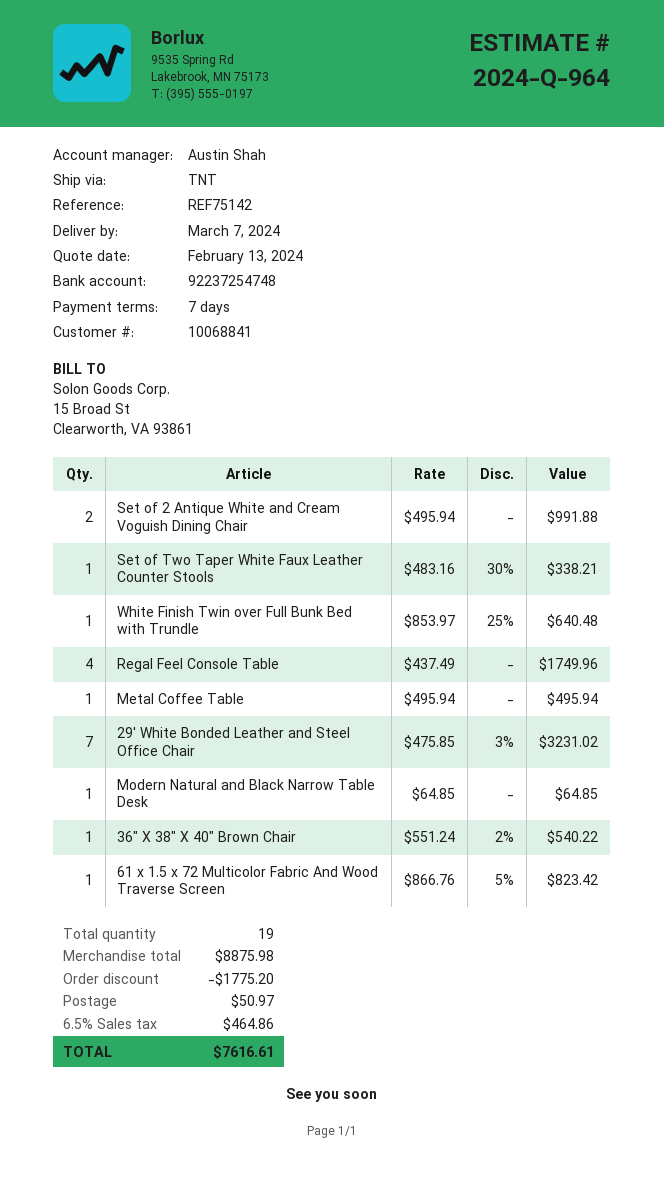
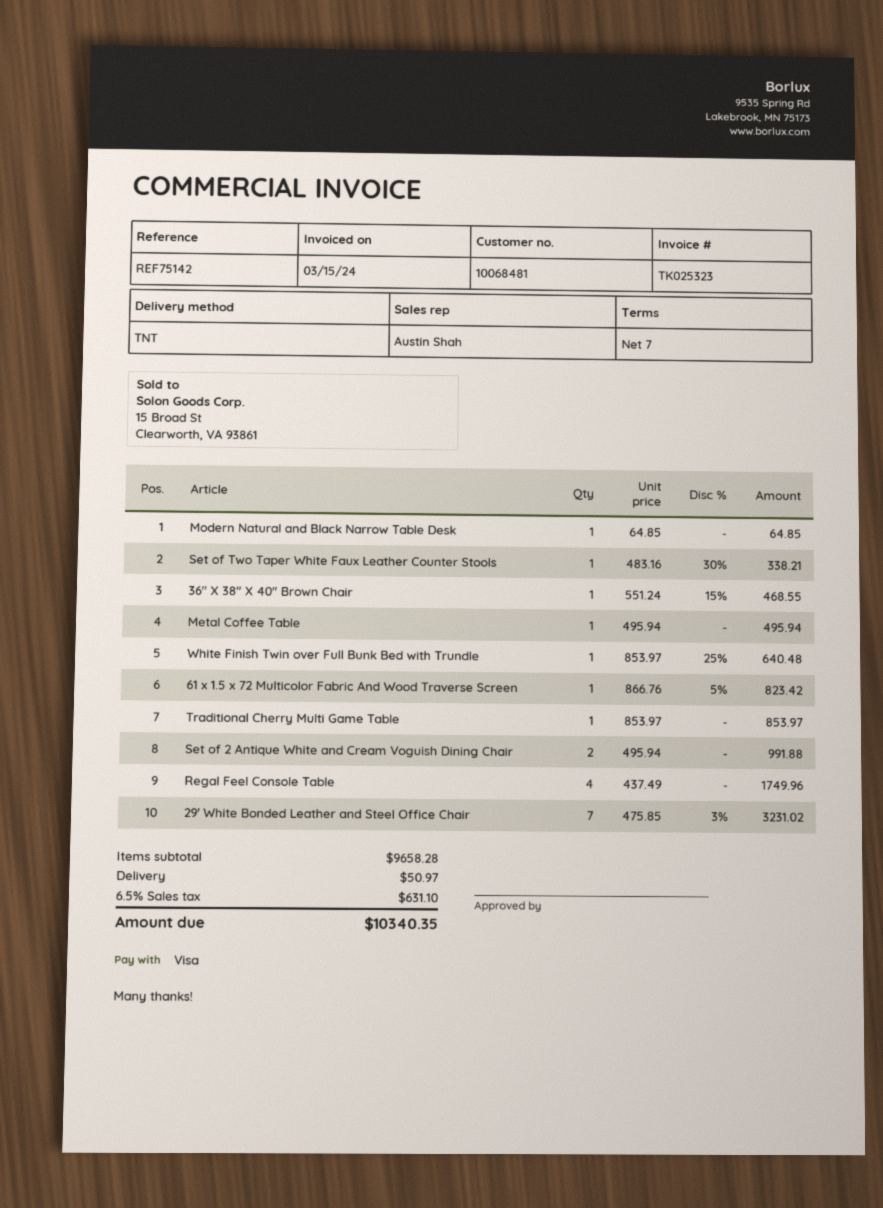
customer number: 10068841 -> 10068481
36" X 38" X 40" Brown Chair: 1 x 551.24 - 2% = 540.22 -> 1 x 551.24 - 15% = 468.55
Traditional Cherry Multi Game Table: none -> 1 x 853.97 = 853.97
subtotal: 8875.98 -> 9658.28
discount: 1775.20 -> none
tax: 6.5% = 464.86 -> 6.5% = 631.10
total: 7616.61 -> 10340.35

